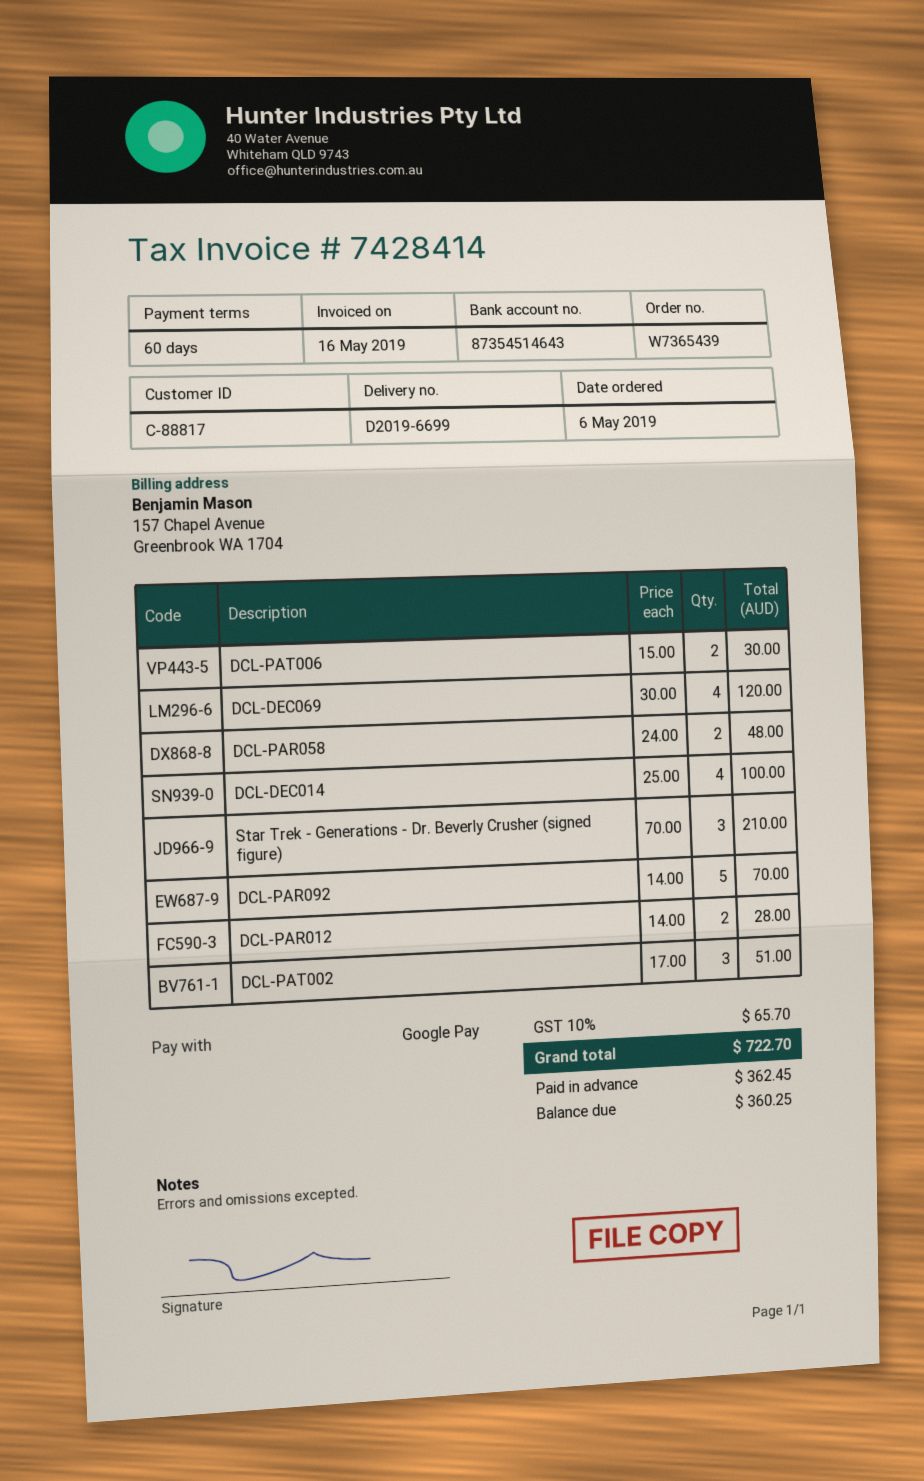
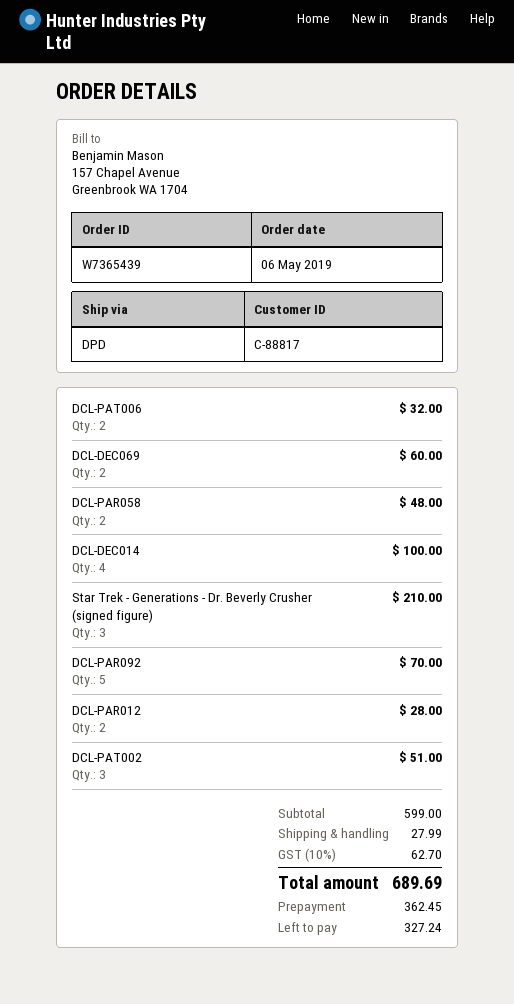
DCL-PAT006: 2 for 30.00 -> 2 for 32.00
DCL-DEC069: 4 for 120.00 -> 2 for 60.00
shipping: none -> 27.99
tax: 10% = 65.70 -> 10% = 62.70
total: 722.70 -> 689.69
balance: 360.25 -> 327.24

